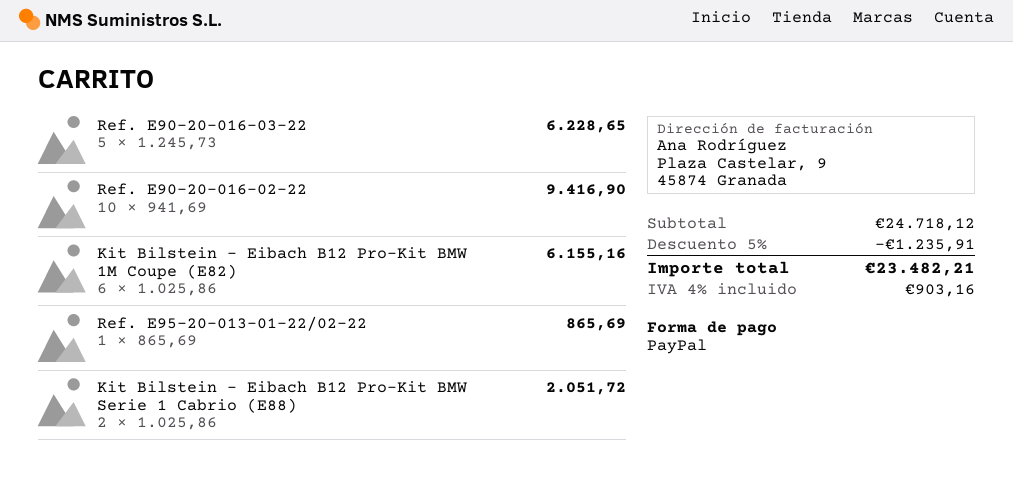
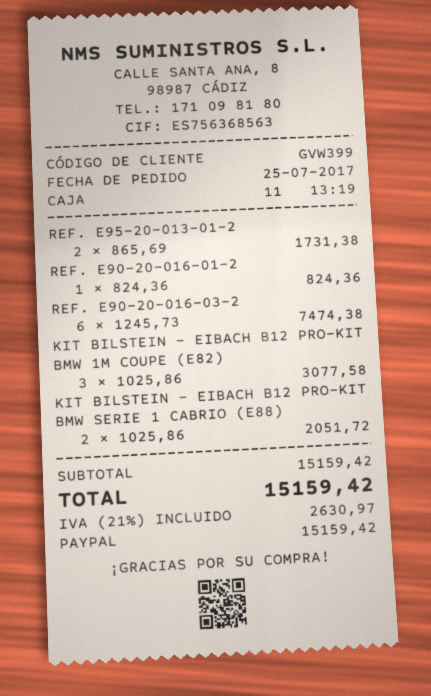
Ref. E90-20-016-03-22: 5 x 1245.73 = 6228.65 -> 6 x 1245.73 = 7474.38
Ref. E90-20-016-02-22: 10 x 941.69 = 9416.90 -> none
Kit Bilstein - Eibach B12 Pro-Kit BMW 1M Coupe (E82): 6 x 1025.86 = 6155.16 -> 3 x 1025.86 = 3077.58
Ref. E95-20-013-01-22/02-22: 1 x 865.69 = 865.69 -> 2 x 865.69 = 1731.38
REF. E90-20-016-01-2: none -> 1 x 824.36 = 824.36
subtotal: 24718.12 -> 15159.42
discount: 5% = 1235.91 -> none
tax: 4% = 903.16 -> 21% = 2630.97
total: 23482.21 -> 15159.42

